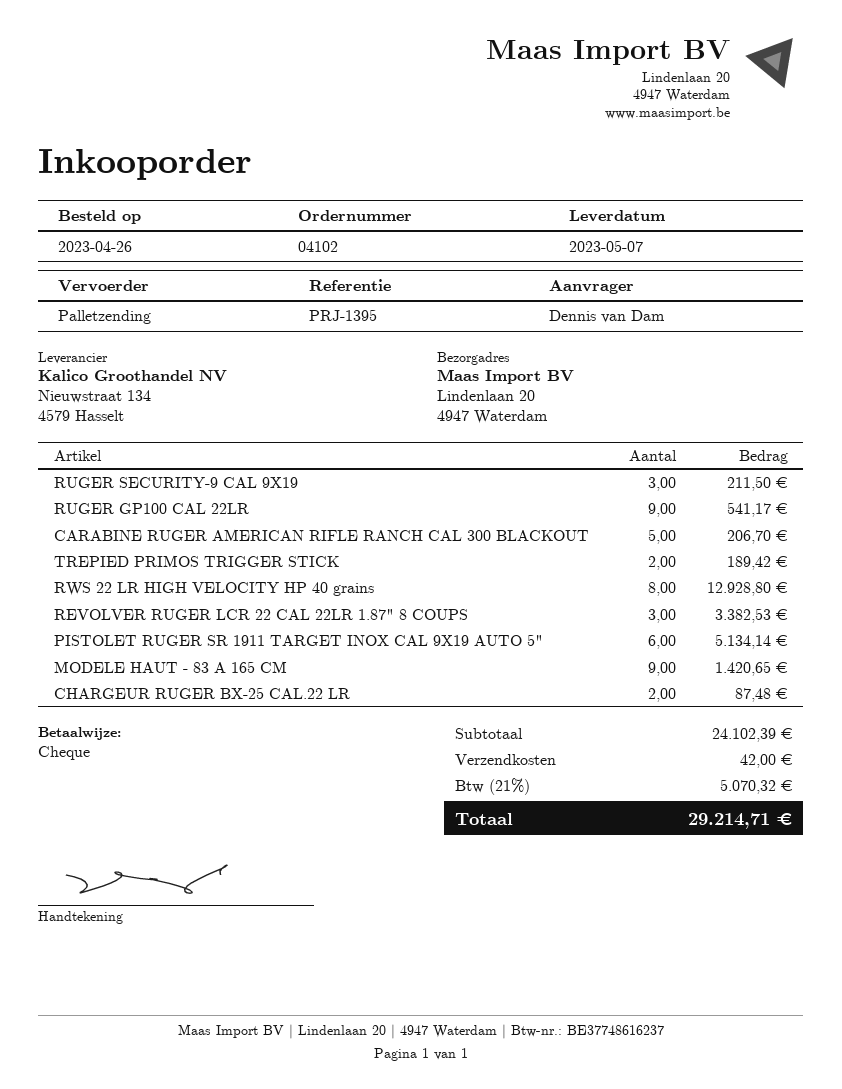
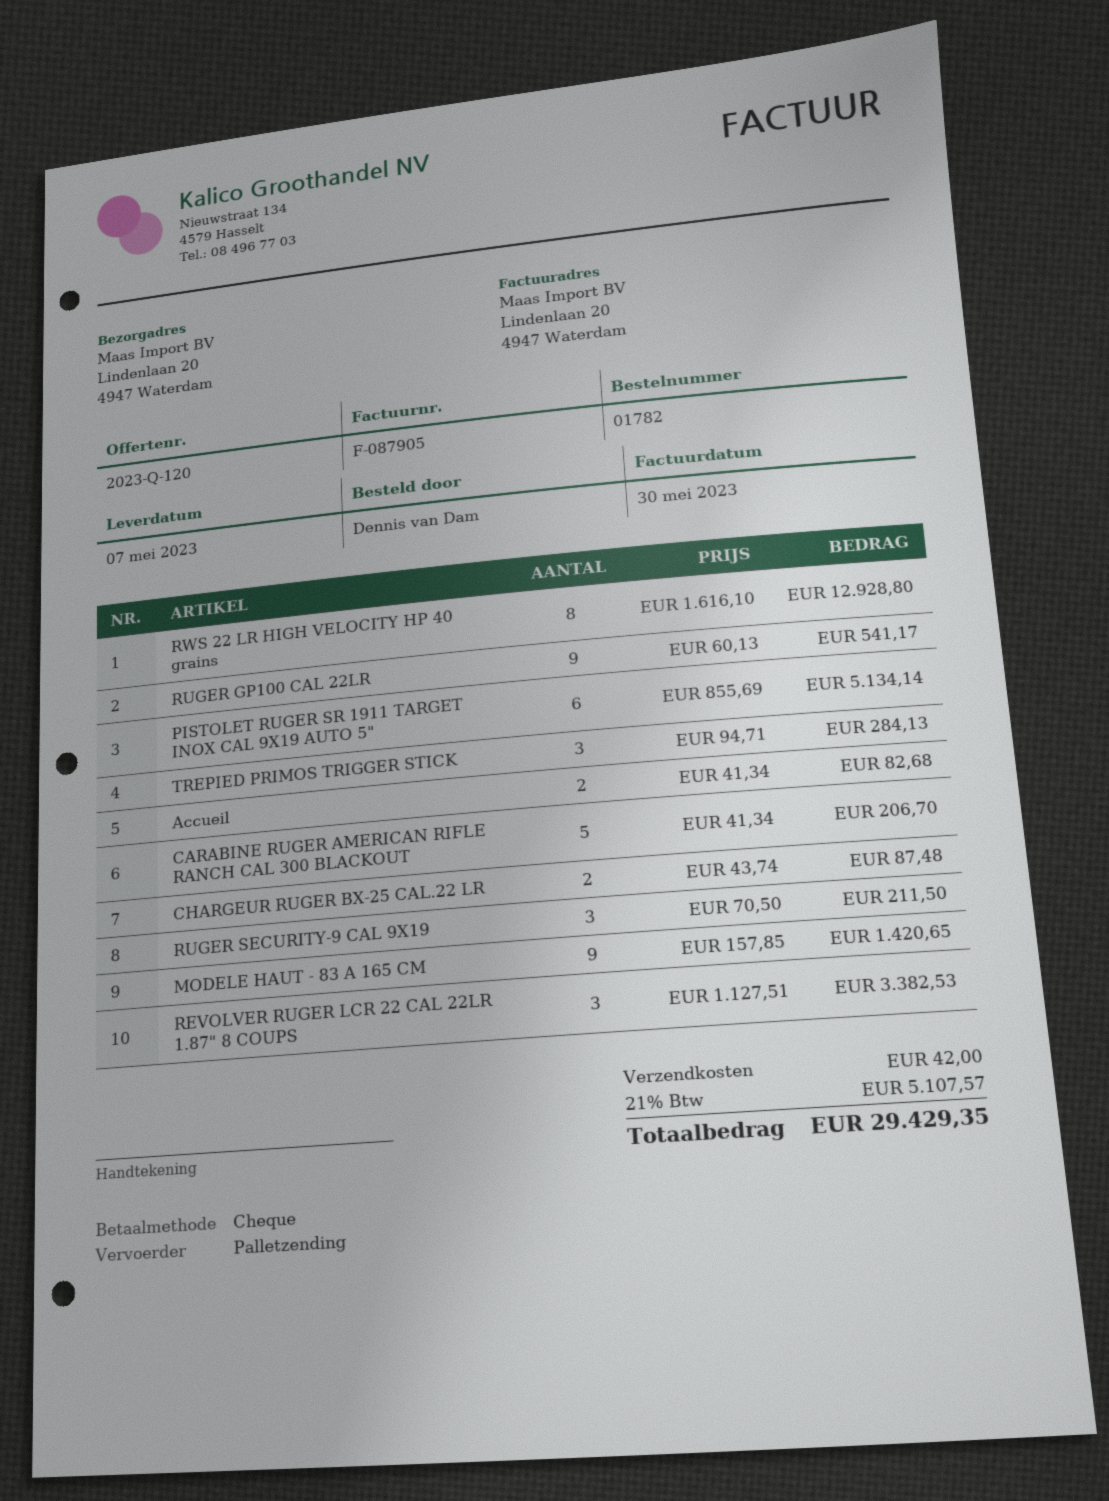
order number: 04102 -> 01782
TREPIED PRIMOS TRIGGER STICK: 2 for 189.42 -> 3 for 284.13
Accueil: none -> 2 for 82.68
tax: 21% = 5070.32 -> 21% = 5107.57
total: 29214.71 -> 29429.35

